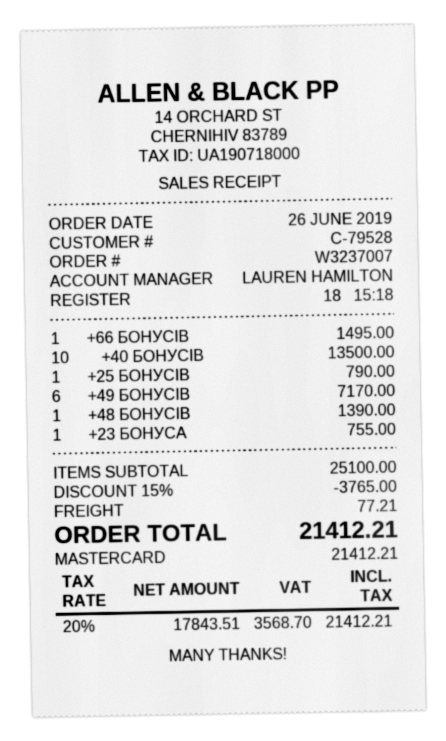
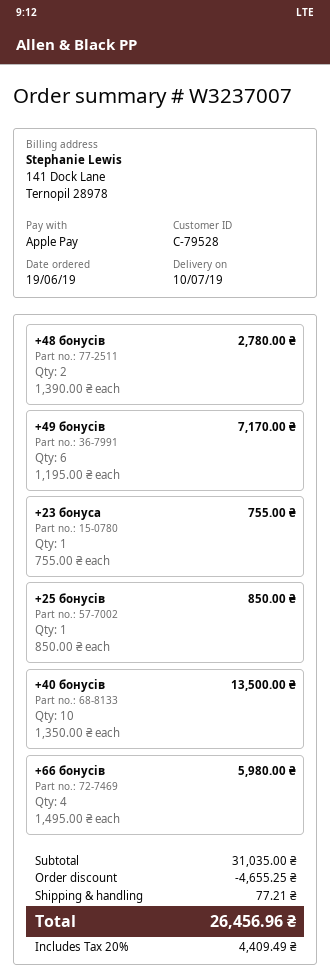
order date: 2019-06-26 -> 2019-06-19
payment method: Mastercard -> Apple Pay
+66 БОНУСІВ: 1 for 1495.00 -> 4 for 5980.00
+25 БОНУСІВ: 1 for 790.00 -> 1 for 850.00
+48 БОНУСІВ: 1 for 1390.00 -> 2 for 2780.00
subtotal: 25100.00 -> 31035.00
discount: 3765.00 -> 4655.25
tax: 20% = 3568.70 -> 20% = 4409.49
total: 21412.21 -> 26456.96

